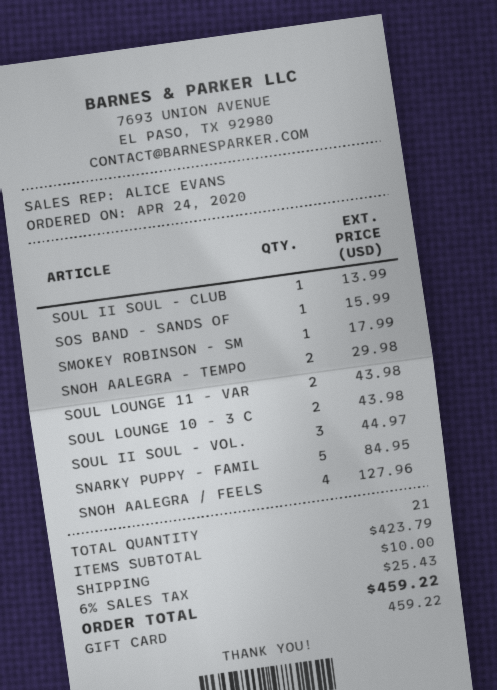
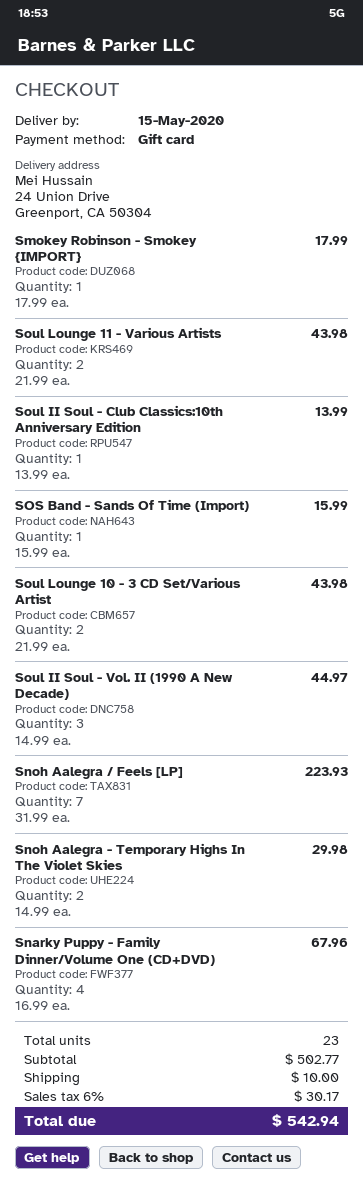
SNARKY PUPPY - FAMIL: 5 for 84.95 -> 4 for 67.96
SNOH AALEGRA / FEELS: 4 for 127.96 -> 7 for 223.93
total quantity: 21 -> 23
subtotal: 423.79 -> 502.77
tax: 6% = 25.43 -> 6% = 30.17
total: 459.22 -> 542.94

